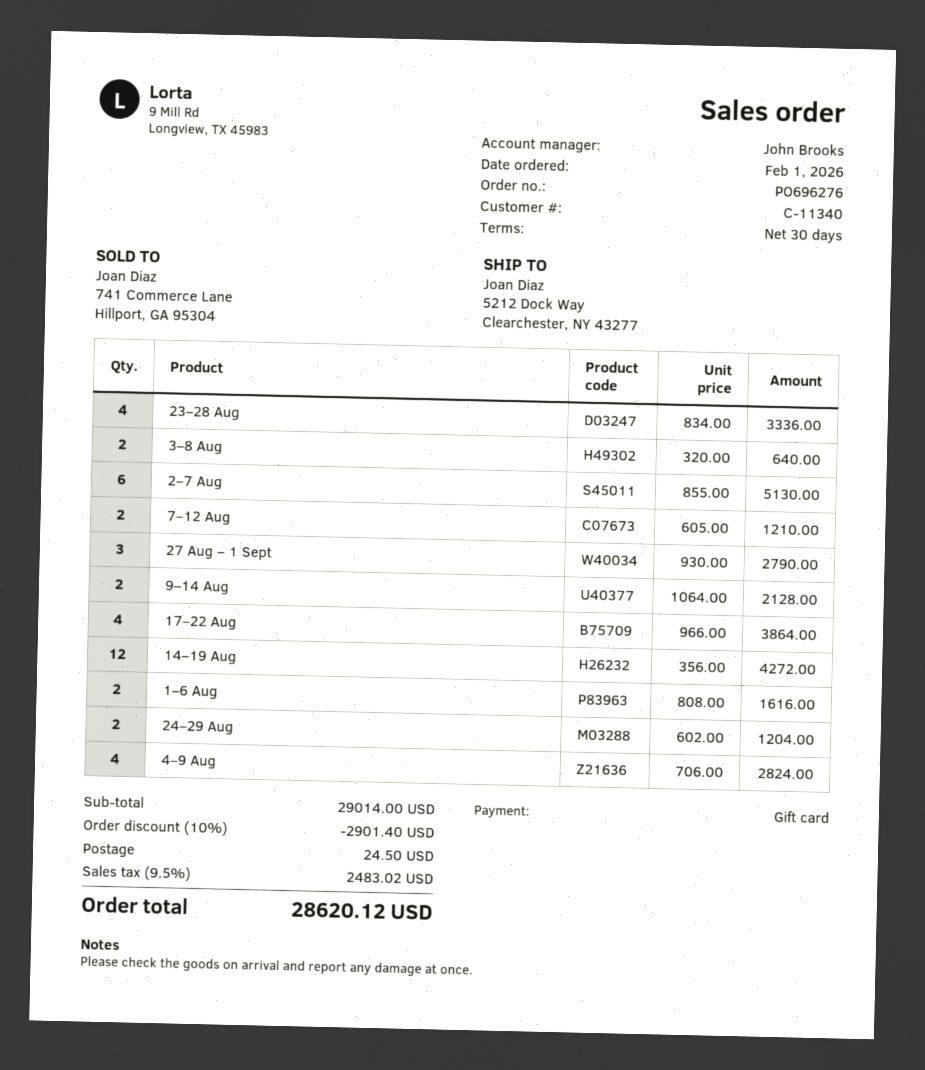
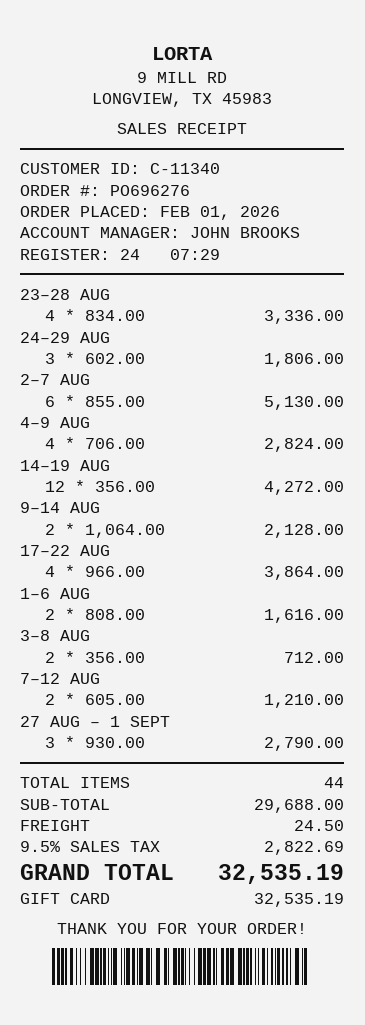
3–8 Aug: 2 x 320.00 = 640.00 -> 2 x 356.00 = 712.00
24–29 Aug: 2 x 602.00 = 1204.00 -> 3 x 602.00 = 1806.00
subtotal: 29014.00 -> 29688.00
discount: 10% = 2901.40 -> none
tax: 9.5% = 2483.02 -> 9.5% = 2822.69
total: 28620.12 -> 32535.19

